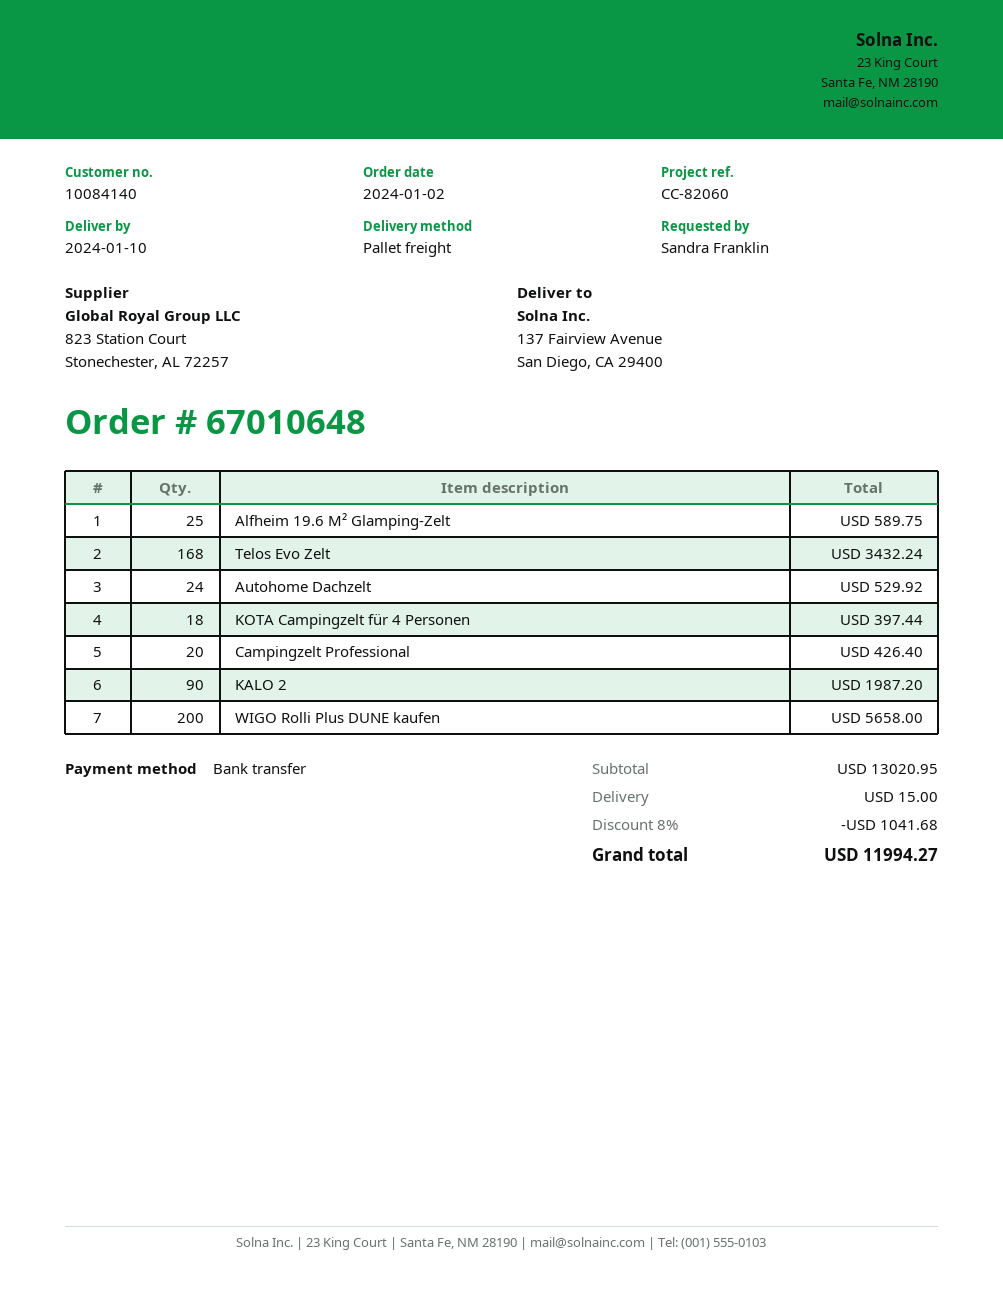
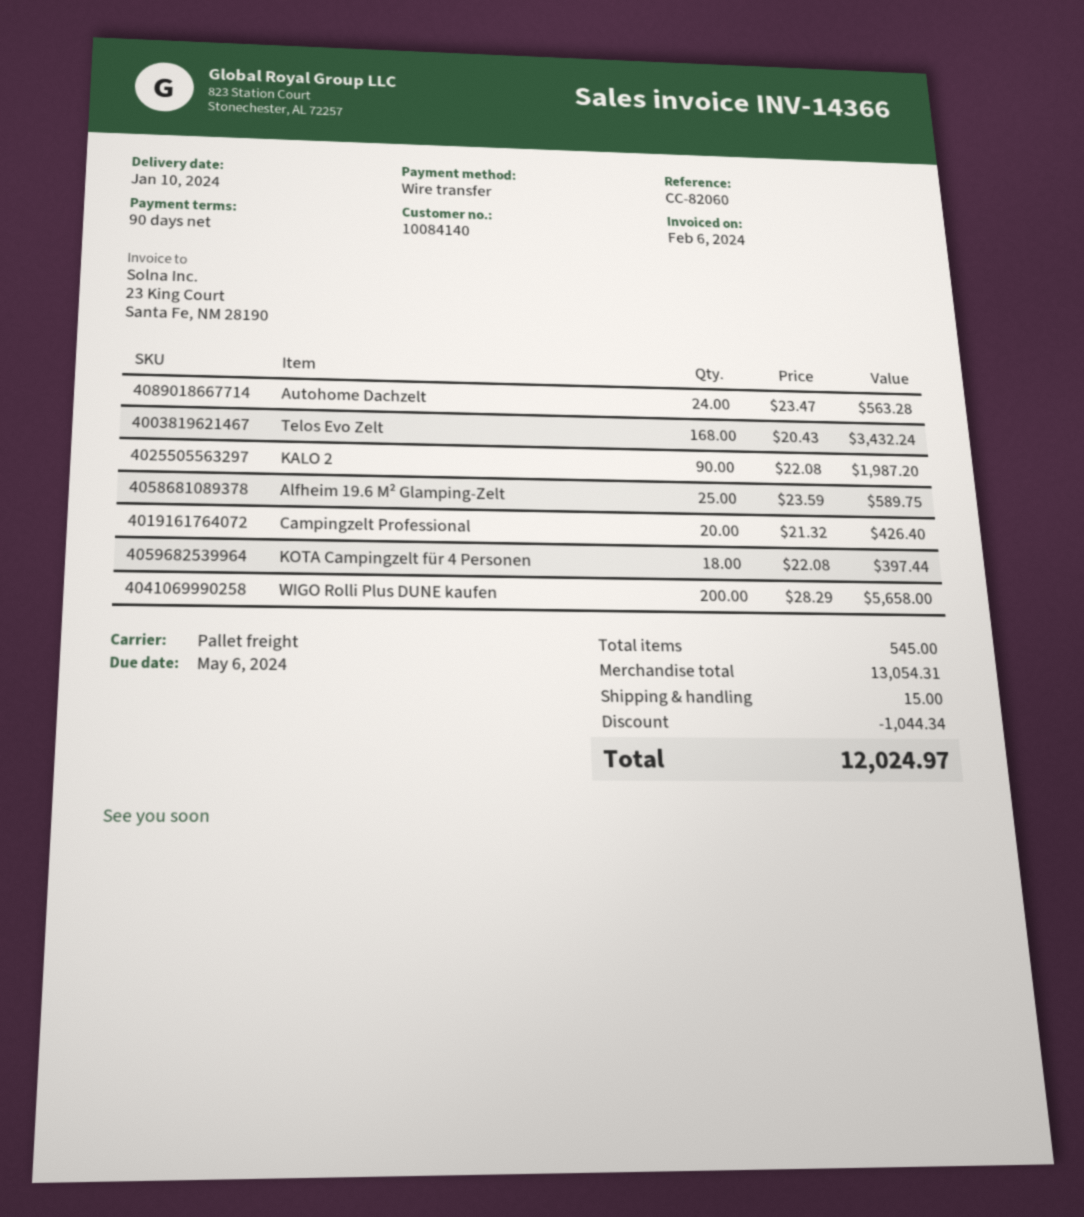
Autohome Dachzelt: 24 for 529.92 -> 24 for 563.28
subtotal: 13020.95 -> 13054.31
discount: 1041.68 -> 1044.34
total: 11994.27 -> 12024.97

